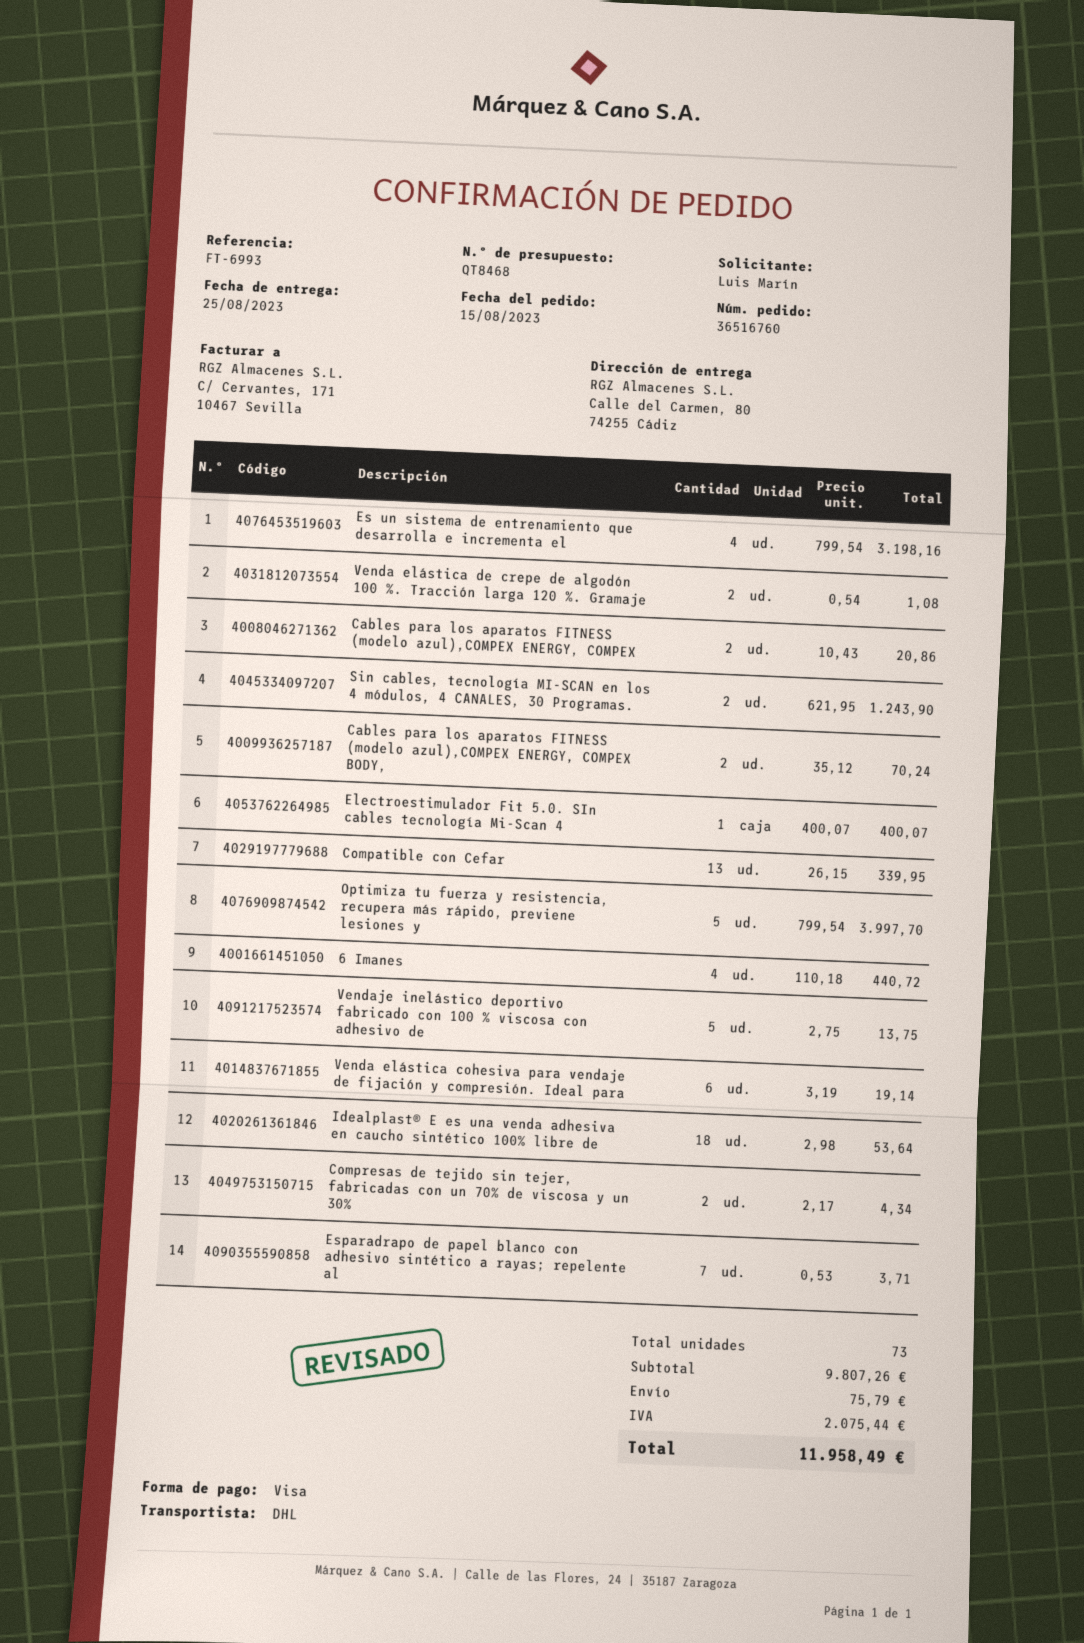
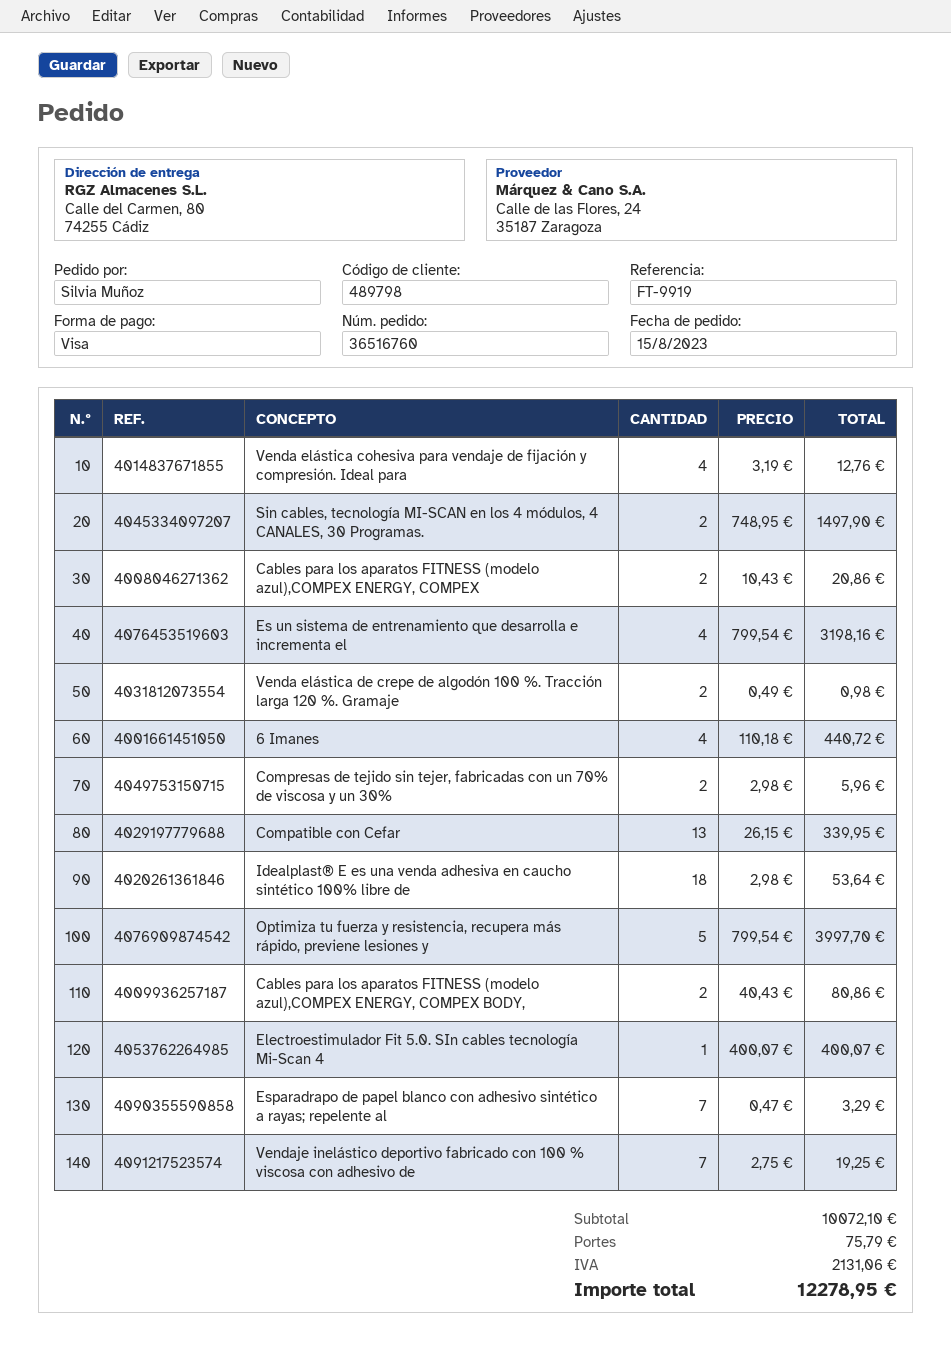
reference: FT-6993 -> FT-9919
ordered by: Luis Marín -> Silvia Muñoz
Venda elástica de crepe de algodón 100 %. Tracción larga 120 %. Gramaje: 2 x 0.54 = 1.08 -> 2 x 0.49 = 0.98
Sin cables, tecnología MI-SCAN en los 4 módulos, 4 CANALES, 30 Programas.: 2 x 621.95 = 1243.90 -> 2 x 748.95 = 1497.90
Cables para los aparatos FITNESS (modelo azul),COMPEX ENERGY, COMPEX BODY,: 2 x 35.12 = 70.24 -> 2 x 40.43 = 80.86
Vendaje inelástico deportivo fabricado con 100 % viscosa con adhesivo de: 5 x 2.75 = 13.75 -> 7 x 2.75 = 19.25
Venda elástica cohesiva para vendaje de fijación y compresión. Ideal para: 6 x 3.19 = 19.14 -> 4 x 3.19 = 12.76
Compresas de tejido sin tejer, fabricadas con un 70% de viscosa y un 30%: 2 x 2.17 = 4.34 -> 2 x 2.98 = 5.96
Esparadrapo de papel blanco con adhesivo sintético a rayas; repelente al: 7 x 0.53 = 3.71 -> 7 x 0.47 = 3.29
subtotal: 9807.26 -> 10072.10
tax: 2075.44 -> 2131.06
total: 11958.49 -> 12278.95

